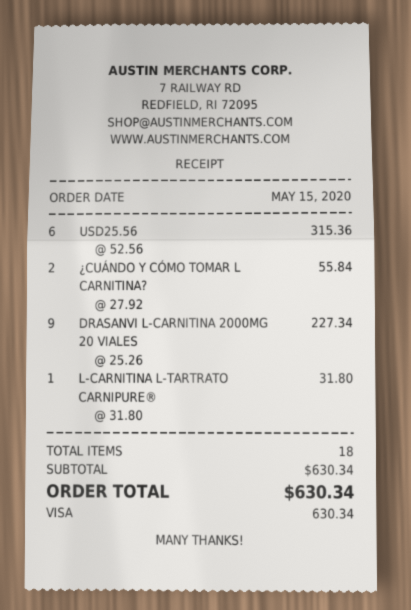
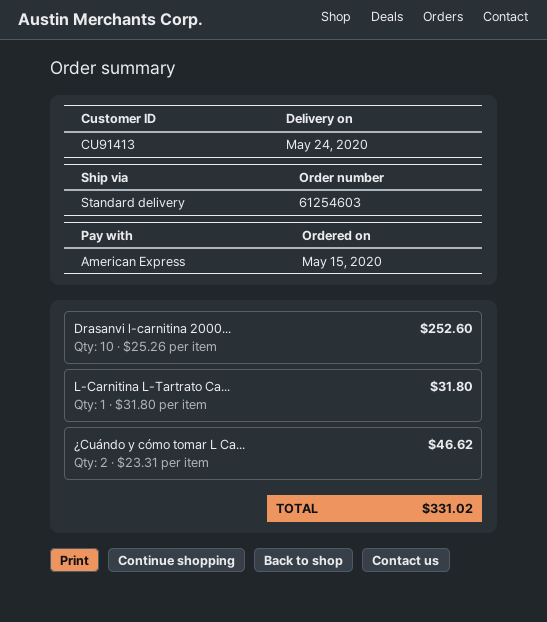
payment method: Visa -> American Express
USD25.56: 6 x 52.56 = 315.36 -> none
¿CUÁNDO Y CÓMO TOMAR L CARNITINA?: 2 x 27.92 = 55.84 -> 2 x 23.31 = 46.62
DRASANVI L-CARNITINA 2000MG 20 VIALES: 9 x 25.26 = 227.34 -> 10 x 25.26 = 252.60
total: 630.34 -> 331.02

